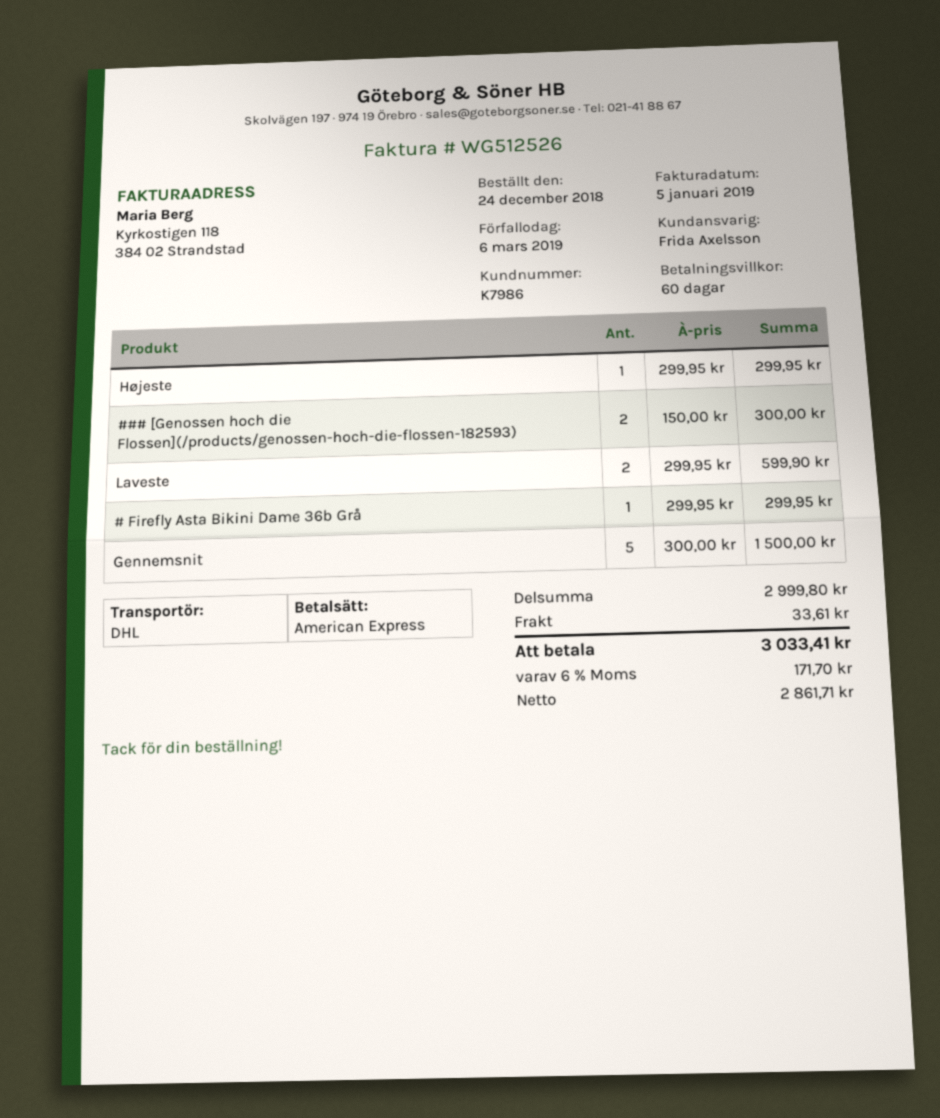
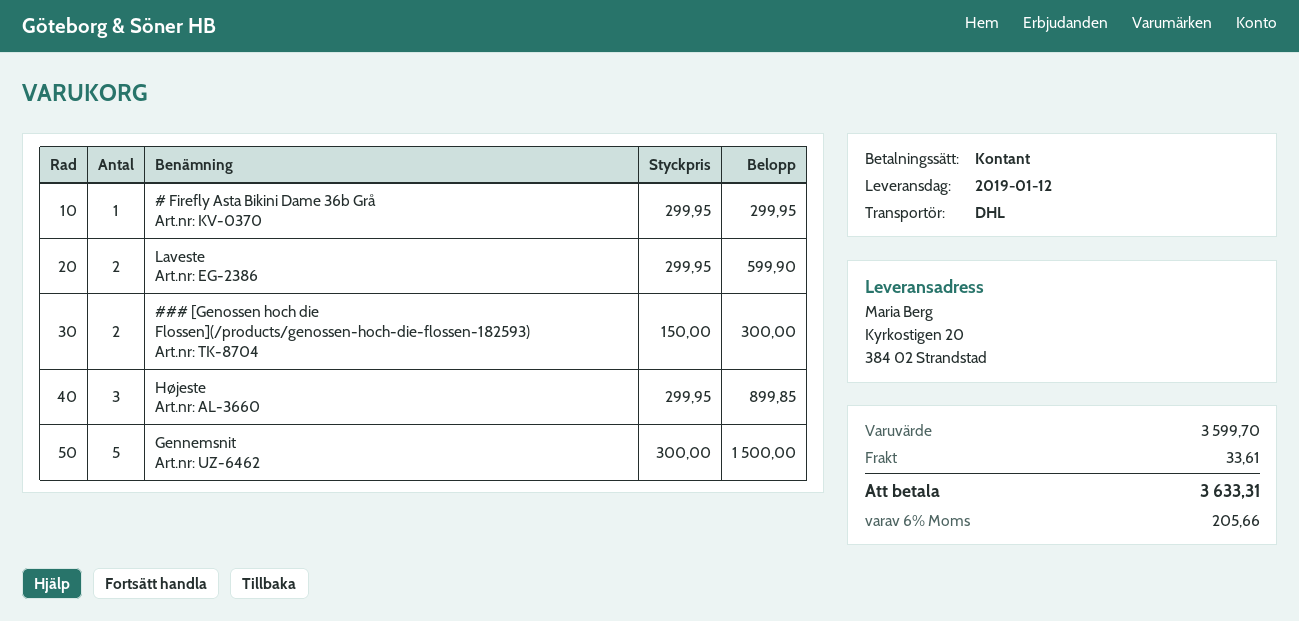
payment method: American Express -> cash
Højeste: 1 x 299.95 = 299.95 -> 3 x 299.95 = 899.85
subtotal: 2999.80 -> 3599.70
tax: 6% = 171.70 -> 6% = 205.66
total: 3033.41 -> 3633.31

